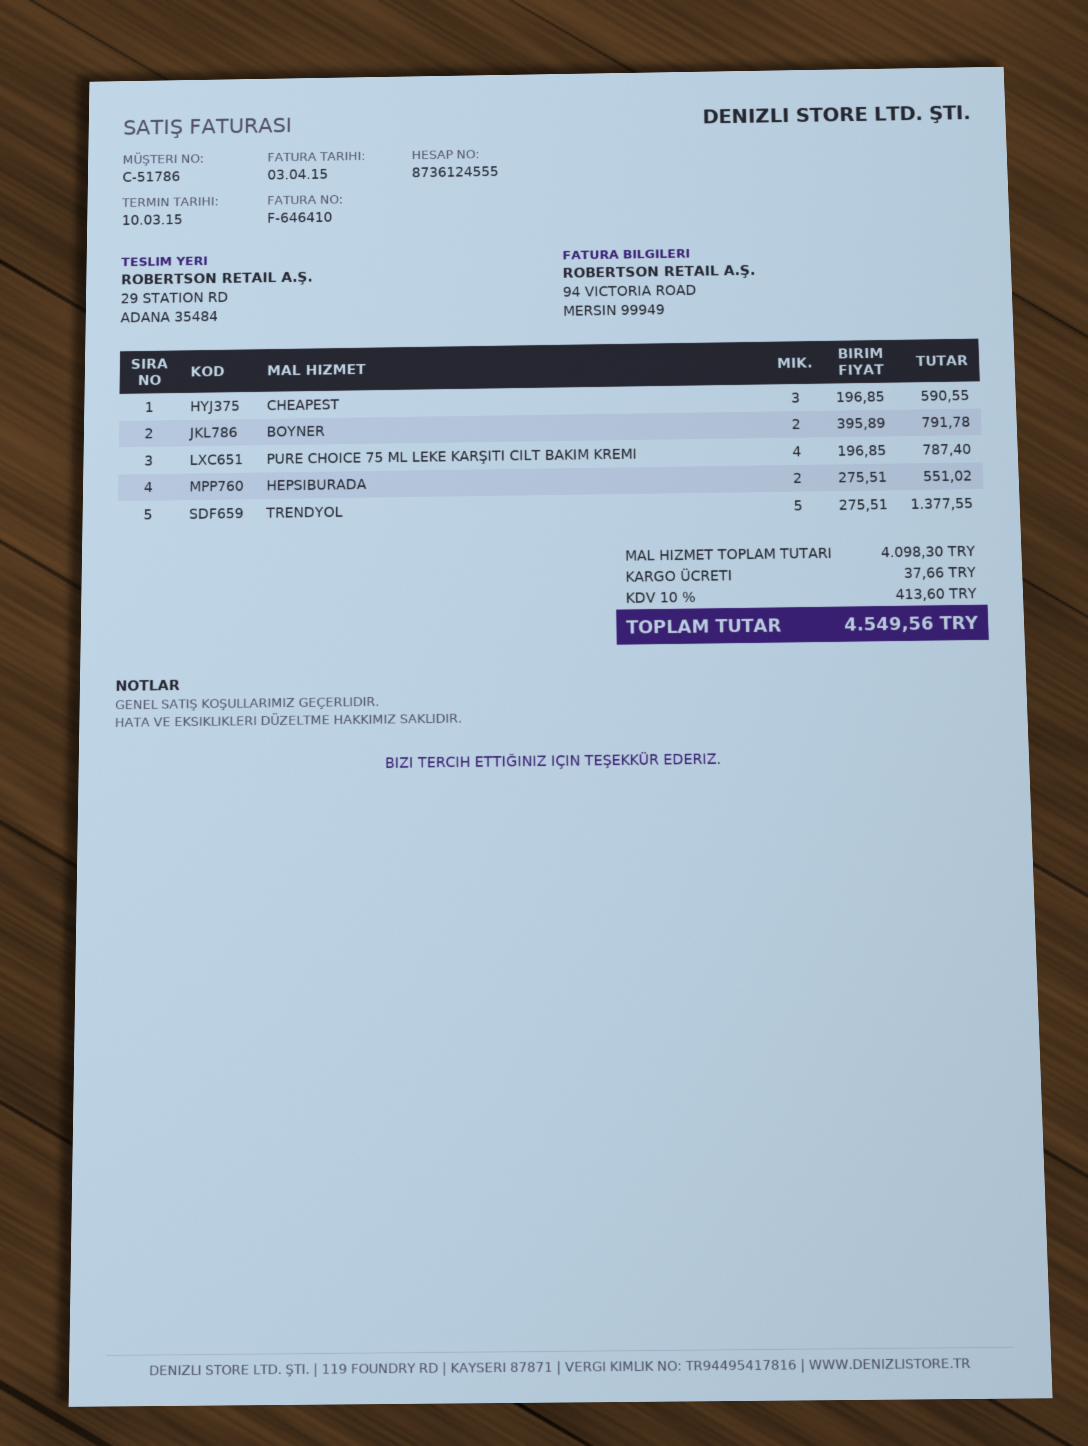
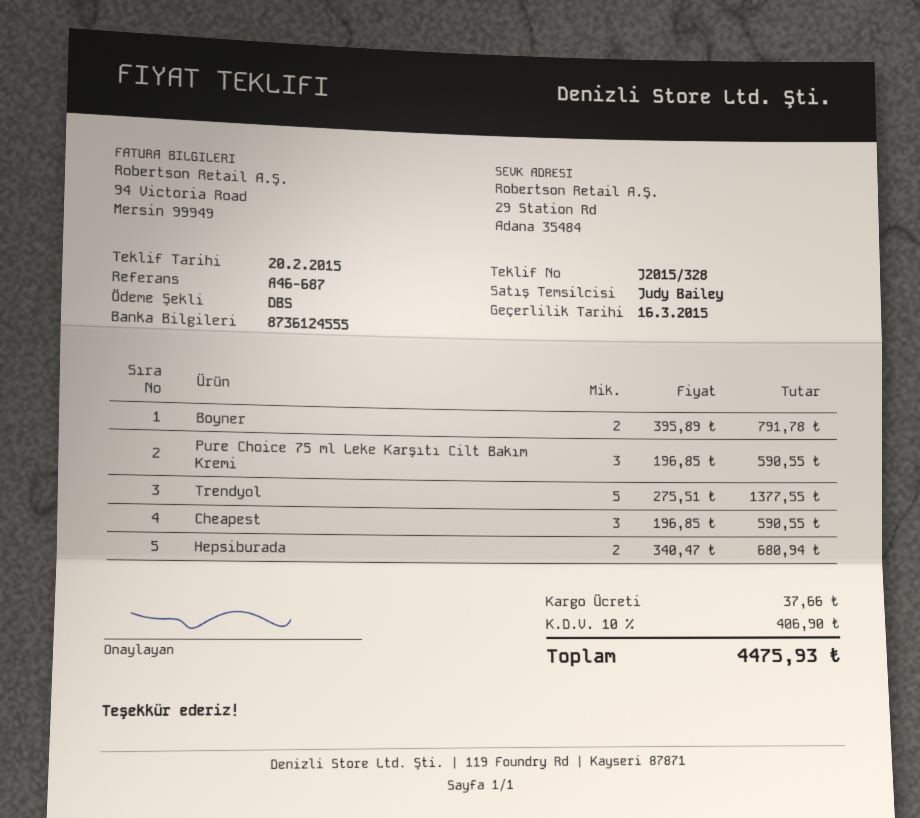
PURE CHOICE 75 ML LEKE KARŞITI CILT BAKIM KREMI: 4 x 196.85 = 787.40 -> 3 x 196.85 = 590.55
HEPSIBURADA: 2 x 275.51 = 551.02 -> 2 x 340.47 = 680.94
tax: 10% = 413.60 -> 10% = 406.90
total: 4549.56 -> 4475.93

